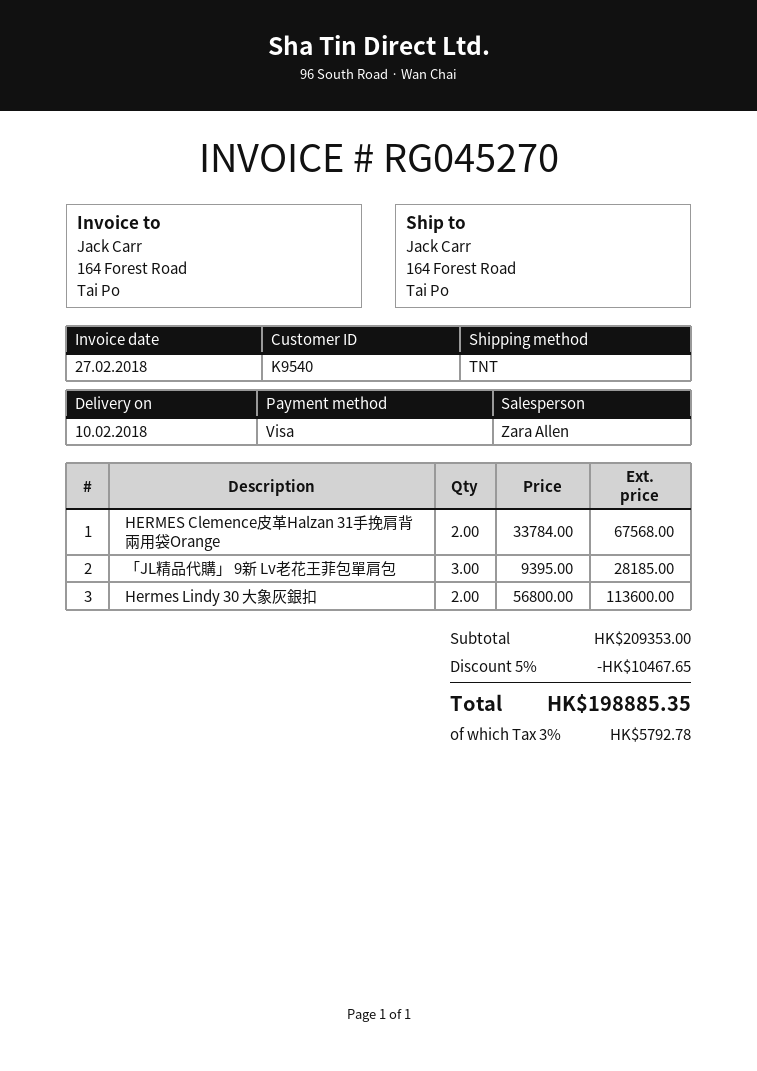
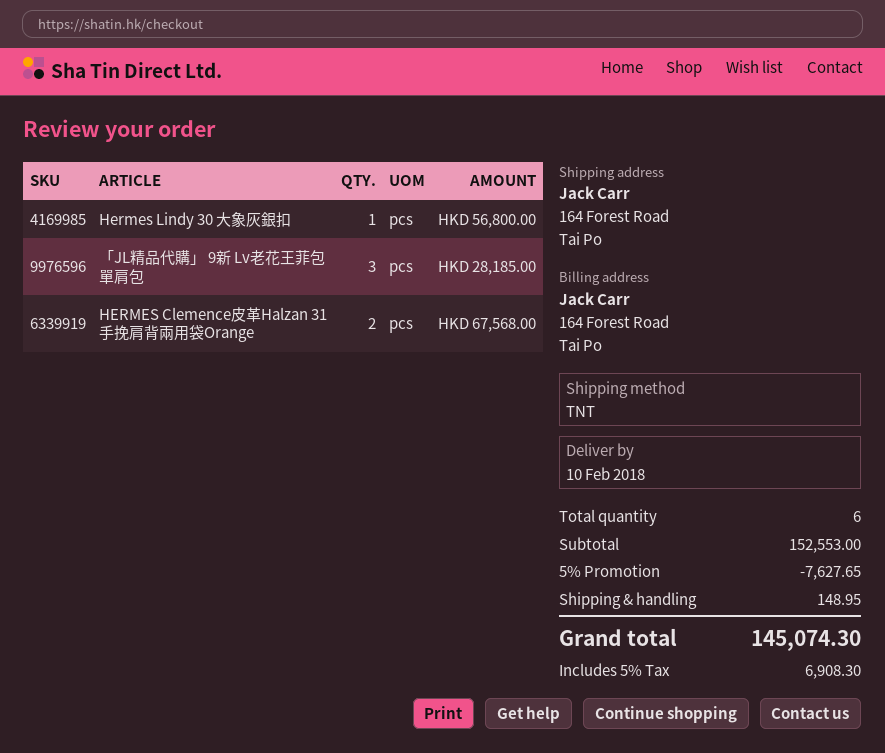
Hermes Lindy 30 大象灰銀扣: 2 for 113600.00 -> 1 for 56800.00
subtotal: 209353.00 -> 152553.00
discount: 5% = 10467.65 -> 5% = 7627.65
shipping: none -> 148.95
tax: 3% = 5792.78 -> 5% = 6908.30
total: 198885.35 -> 145074.30

